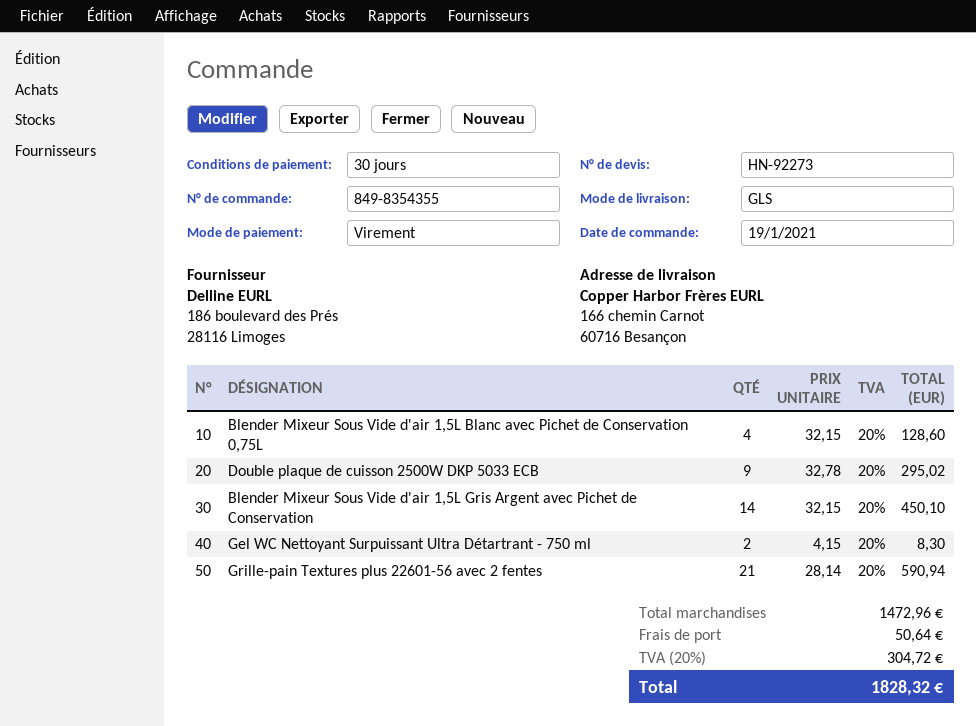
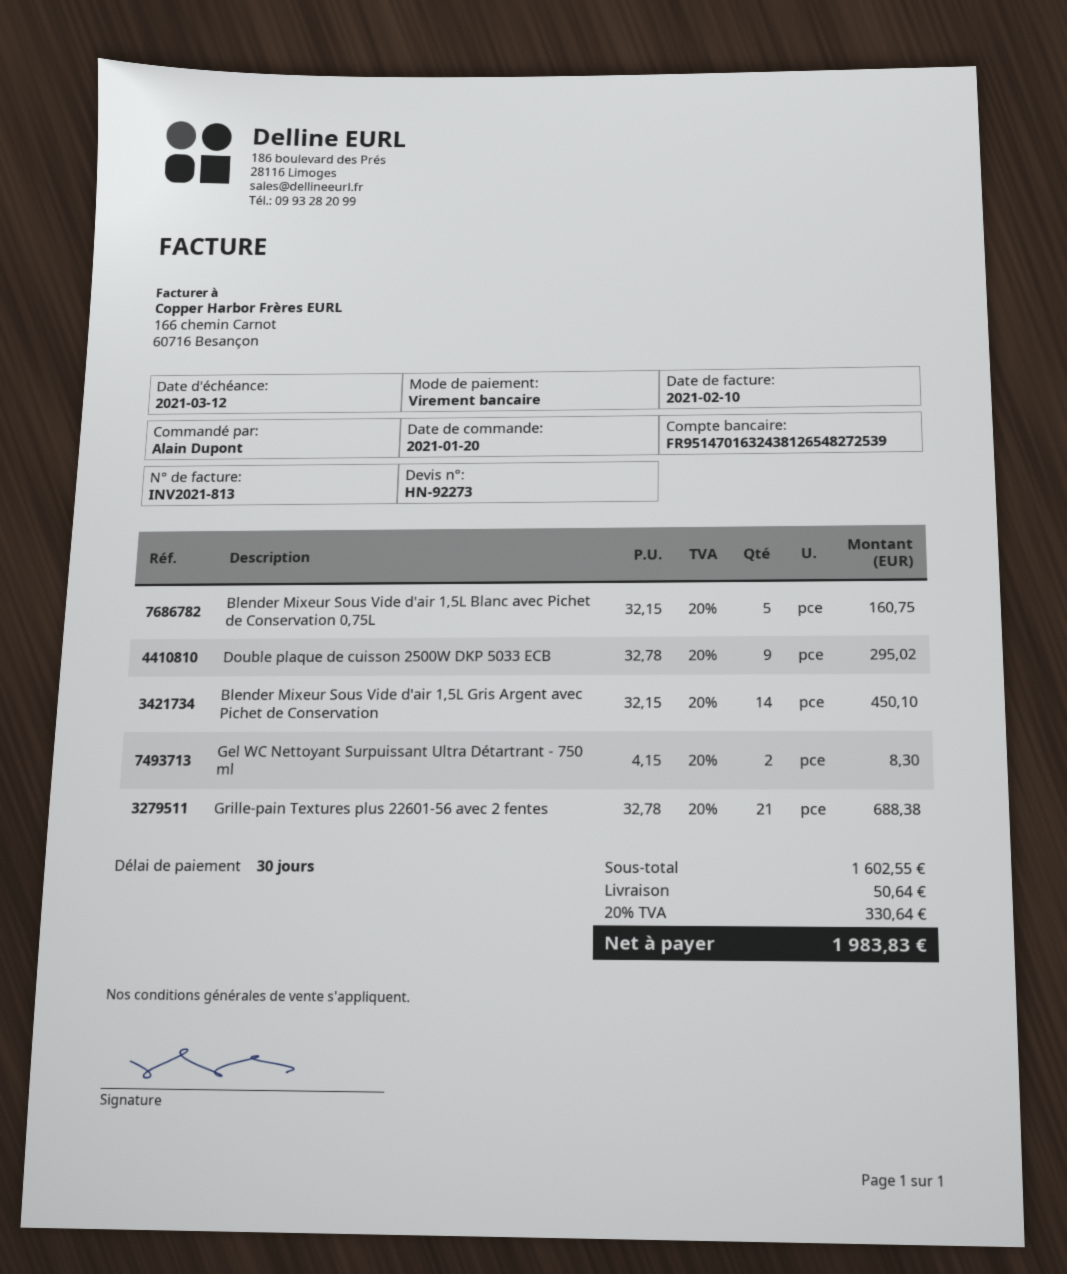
order date: 2021-01-19 -> 2021-01-20
Blender Mixeur Sous Vide d'air 1,5L Blanc avec Pichet de Conservation 0,75L: 4 x 32.15 = 128.60 -> 5 x 32.15 = 160.75
Grille-pain Textures plus 22601-56 avec 2 fentes: 21 x 28.14 = 590.94 -> 21 x 32.78 = 688.38
subtotal: 1472.96 -> 1602.55
tax: 20% = 304.72 -> 20% = 330.64
total: 1828.32 -> 1983.83

